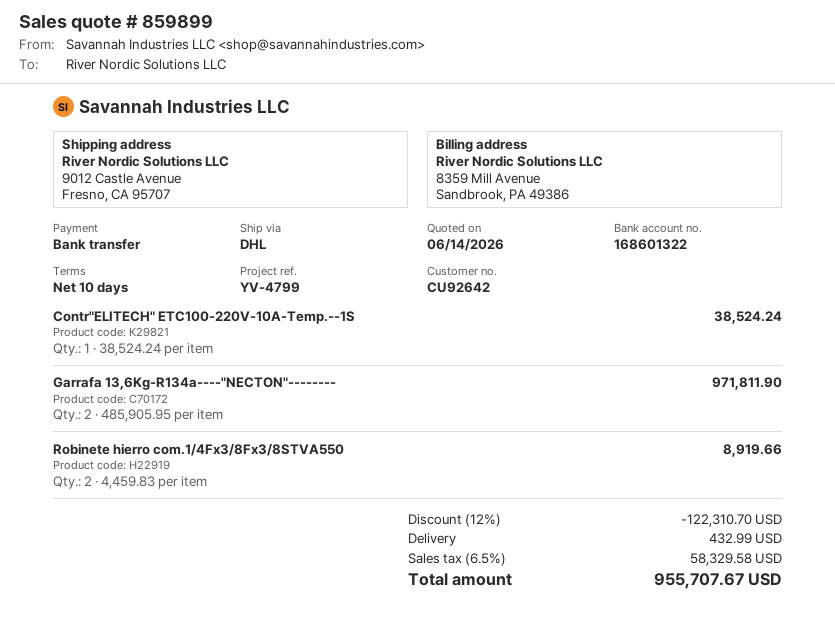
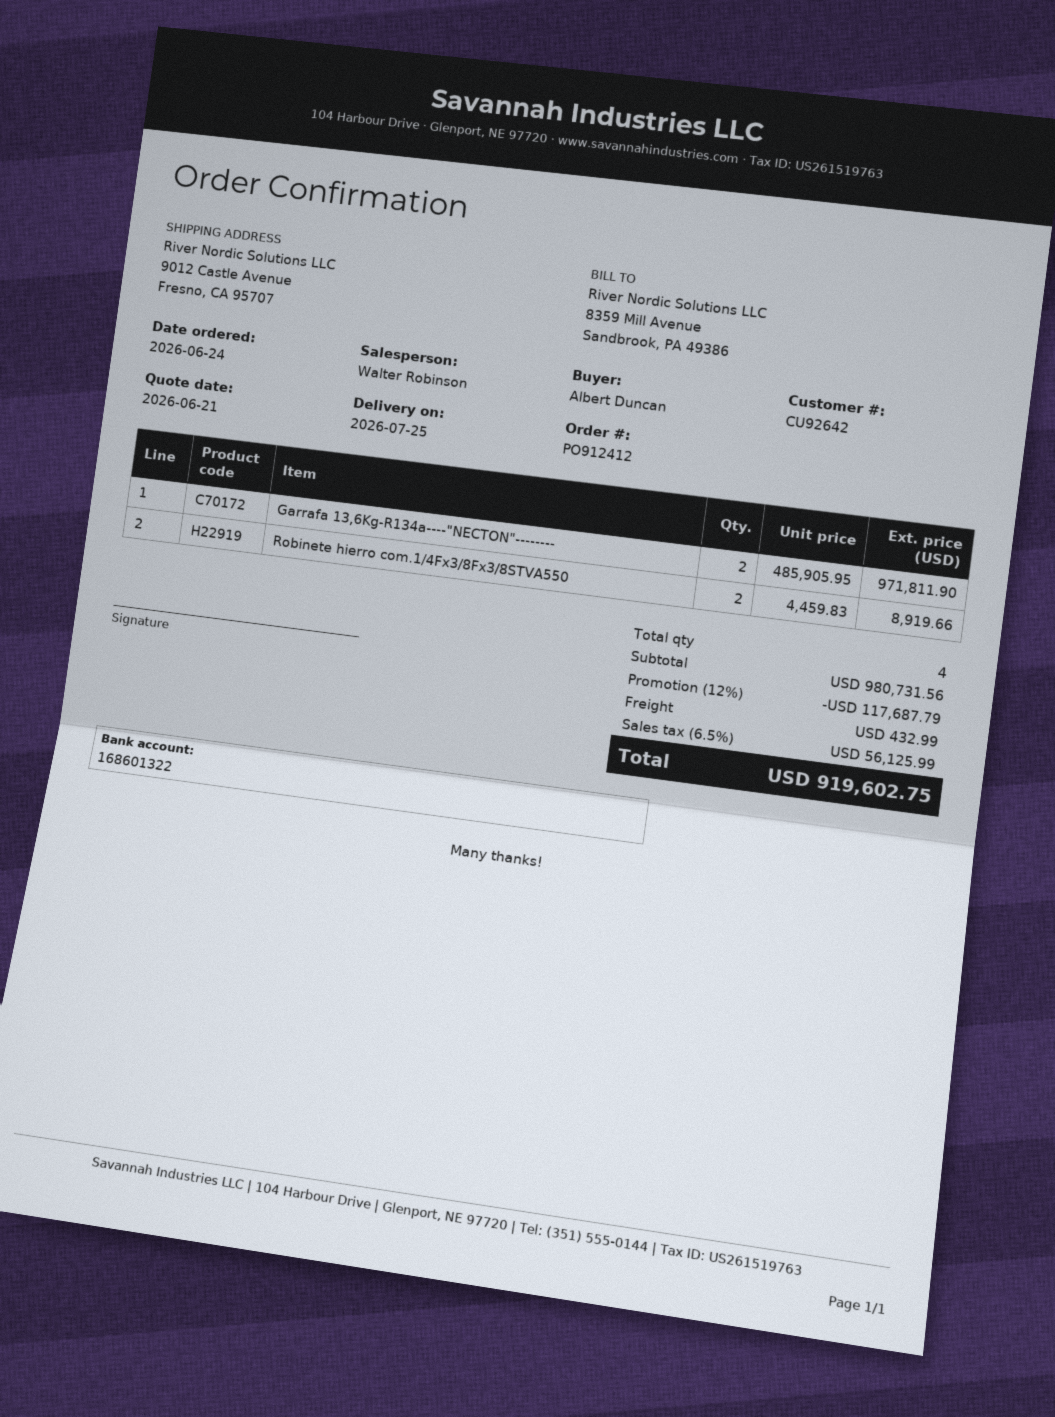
quote date: 2026-06-14 -> 2026-06-21
Contr"ELITECH" ETC100-220V-10A-Temp.--1S: 1 x 38524.24 = 38524.24 -> none
discount: 12% = 122310.70 -> 12% = 117687.79
tax: 6.5% = 58329.58 -> 6.5% = 56125.99
total: 955707.67 -> 919602.75

